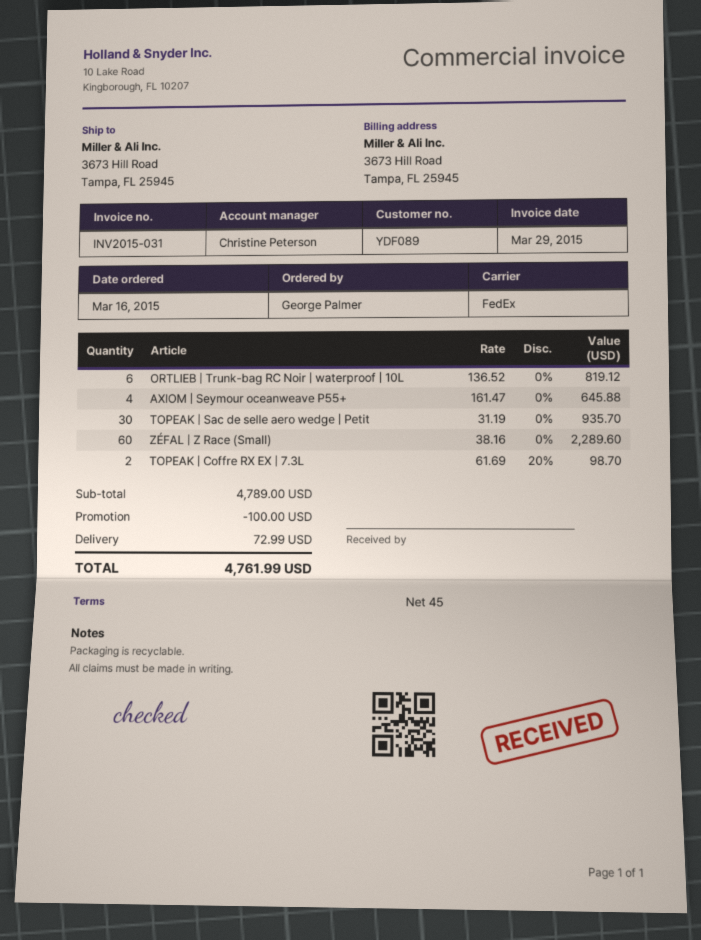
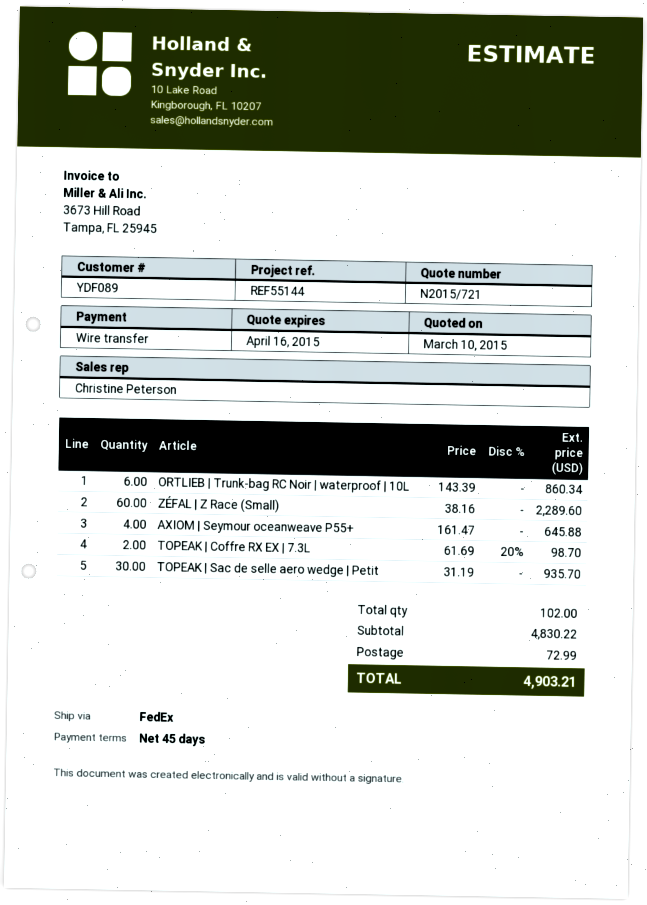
ORTLIEB | Trunk-bag RC Noir | waterproof | 10L: 6 x 136.52 = 819.12 -> 6 x 143.39 = 860.34
subtotal: 4789.00 -> 4830.22
discount: 100.00 -> none
total: 4761.99 -> 4903.21

